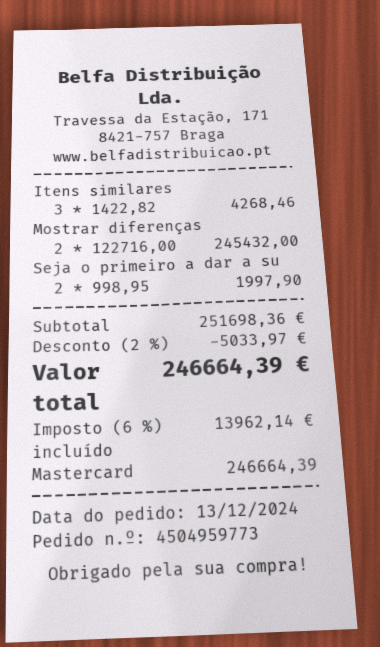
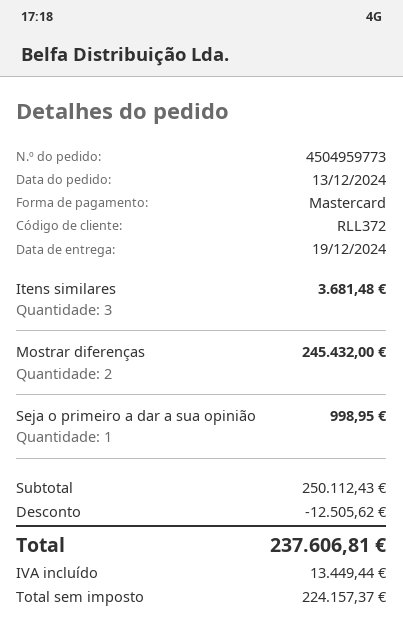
Itens similares: 3 for 4268.46 -> 3 for 3681.48
Seja o primeiro a dar a su: 2 for 1997.90 -> 1 for 998.95
subtotal: 251698.36 -> 250112.43
discount: 5033.97 -> 12505.62
tax: 13962.14 -> 13449.44
total: 246664.39 -> 237606.81

